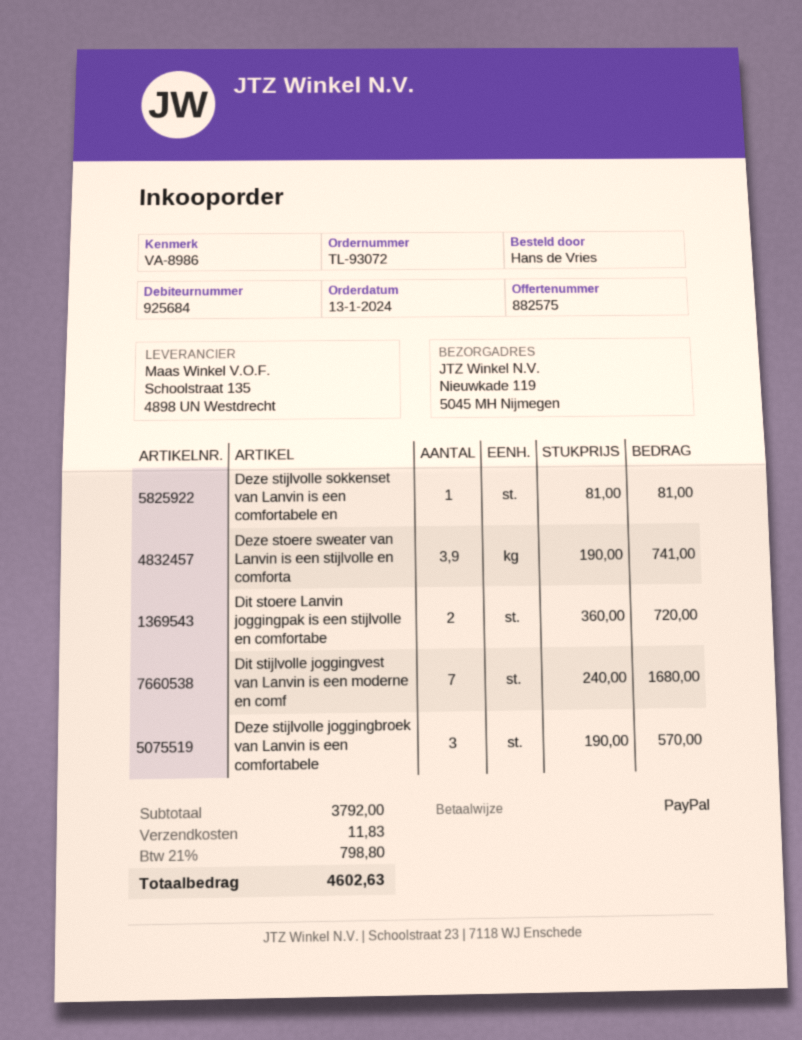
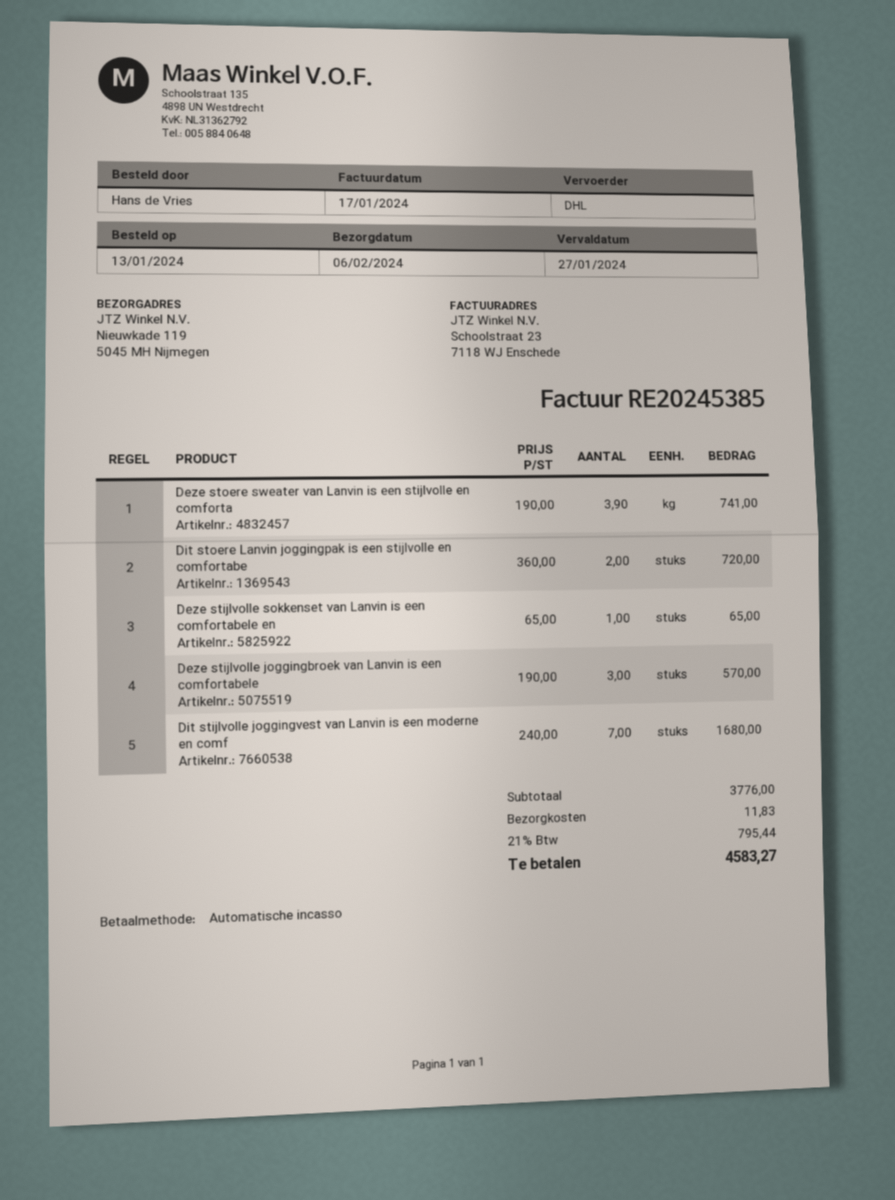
payment method: PayPal -> direct debit
Deze stijlvolle sokkenset van Lanvin is een comfortabele en: 1 x 81.00 = 81.00 -> 1 x 65.00 = 65.00
subtotal: 3792.00 -> 3776.00
tax: 21% = 798.80 -> 21% = 795.44
total: 4602.63 -> 4583.27

